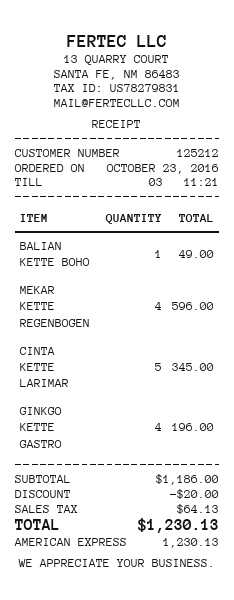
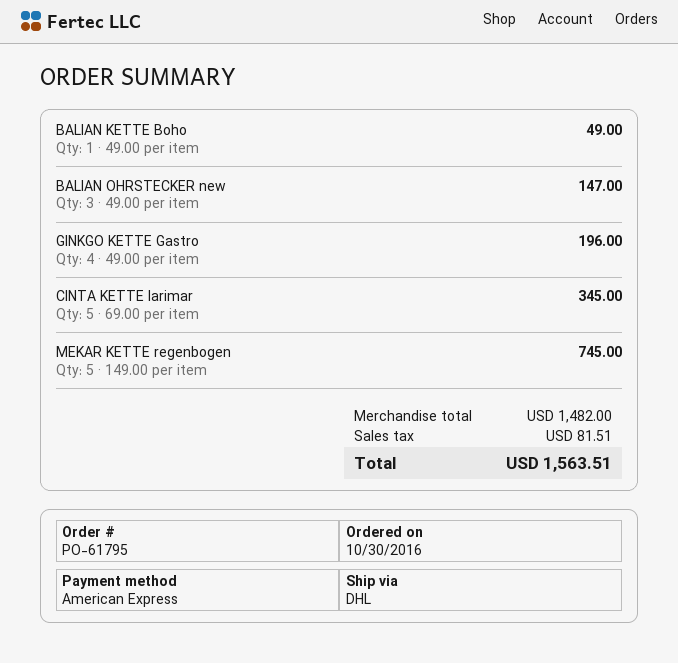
order date: 2016-10-23 -> 2016-10-30
MEKAR KETTE REGENBOGEN: 4 for 596.00 -> 5 for 745.00
BALIAN OHRSTECKER new: none -> 3 for 147.00
subtotal: 1186.00 -> 1482.00
discount: 20.00 -> none
tax: 64.13 -> 81.51
total: 1230.13 -> 1563.51

